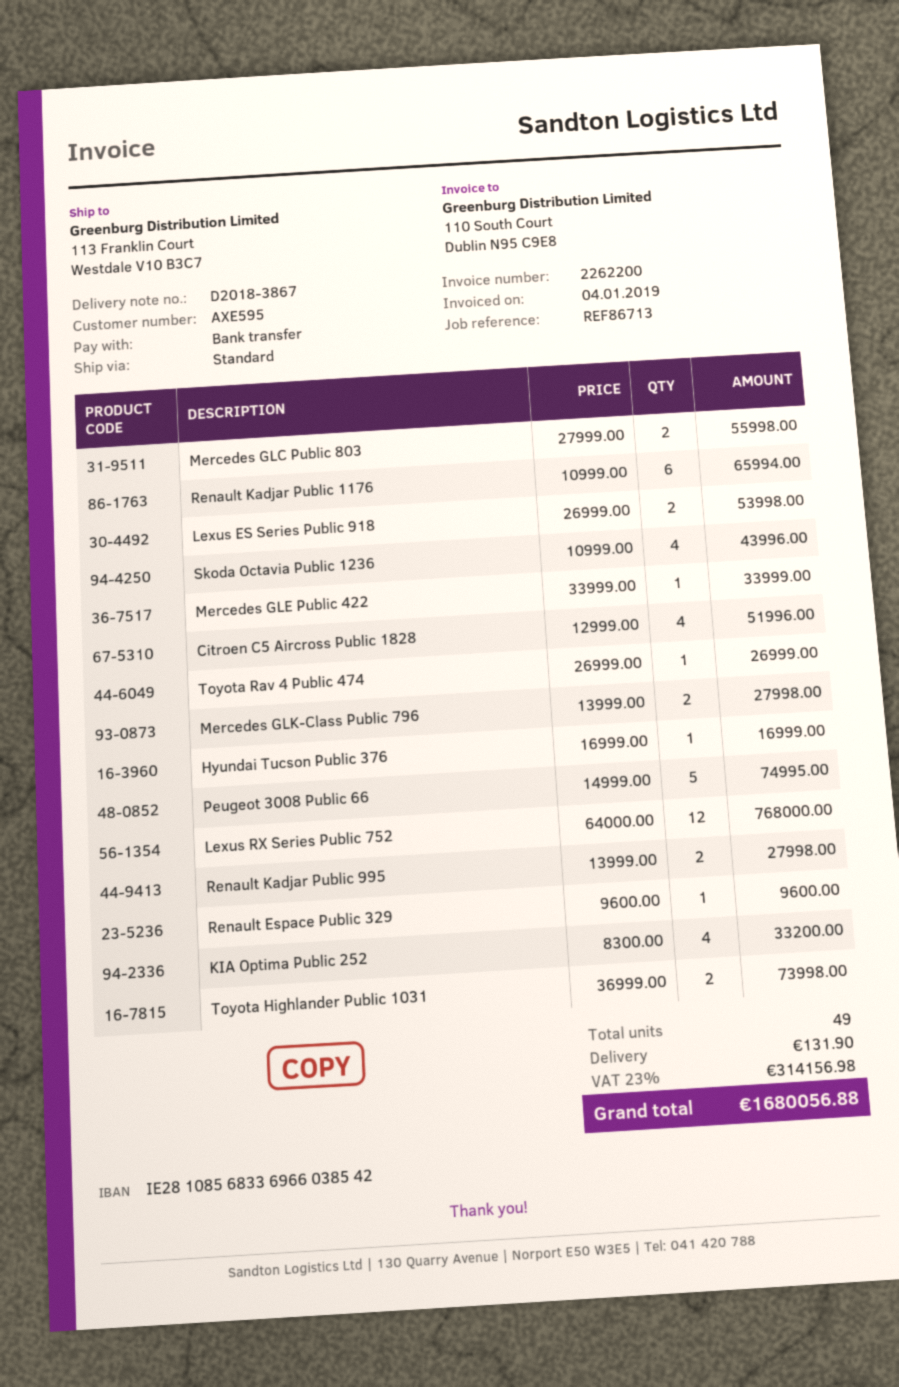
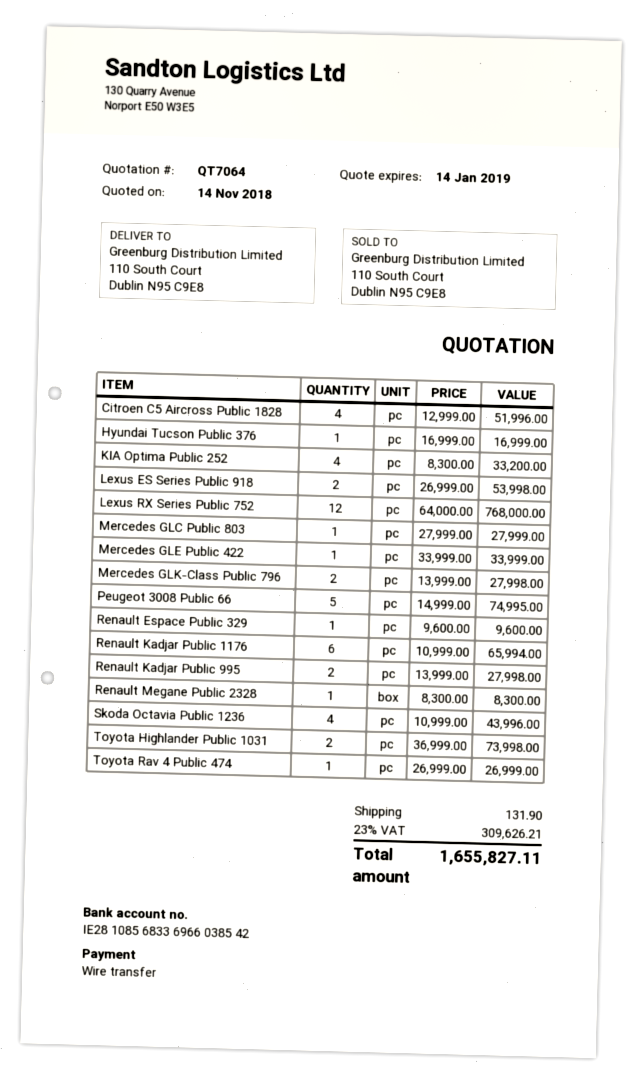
ship to: 113 Franklin Court, Westdale V10 B3C7 -> 110 South Court, Dublin N95 C9E8
Mercedes GLC Public 803: 2 x 27999.00 = 55998.00 -> 1 x 27999.00 = 27999.00
Renault Megane Public 2328: none -> 1 x 8300.00 = 8300.00
tax: 23% = 314156.98 -> 23% = 309626.21
total: 1680056.88 -> 1655827.11

